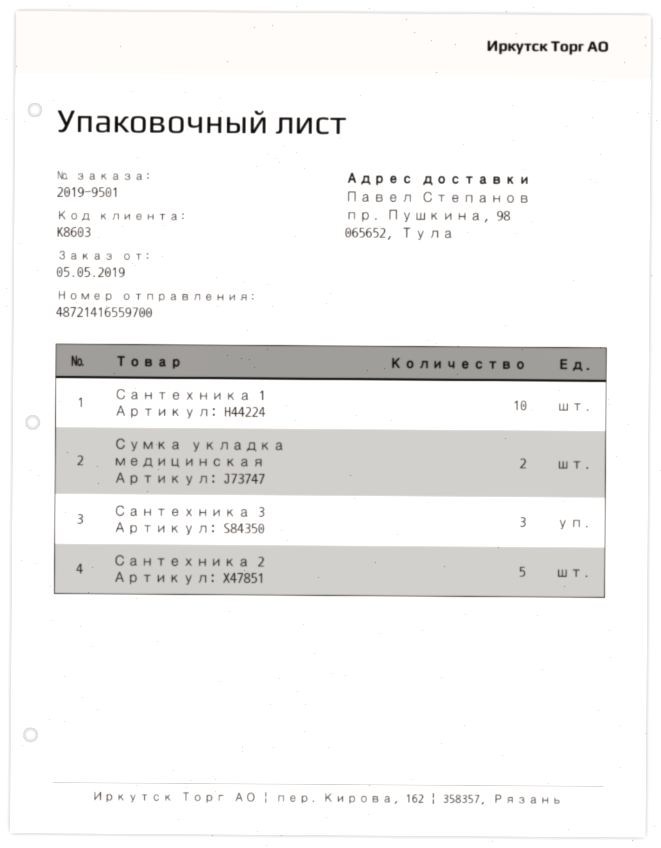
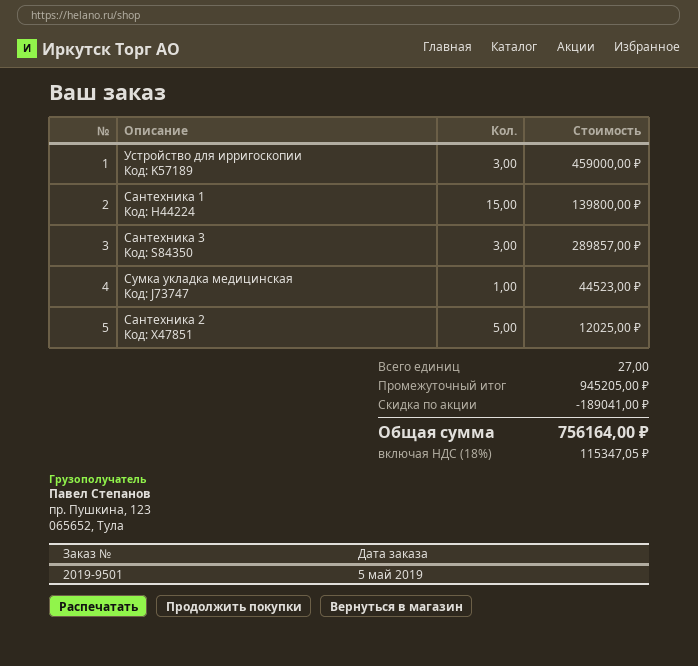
ship to: пр. Пушкина, 98, 065652, Тула -> пр. Пушкина, 123, 065652, Тула
Сантехника 1: 10 -> 15
Сумка укладка медицинская: 2 -> 1
Устройство для ирригоскопии: none -> 3

